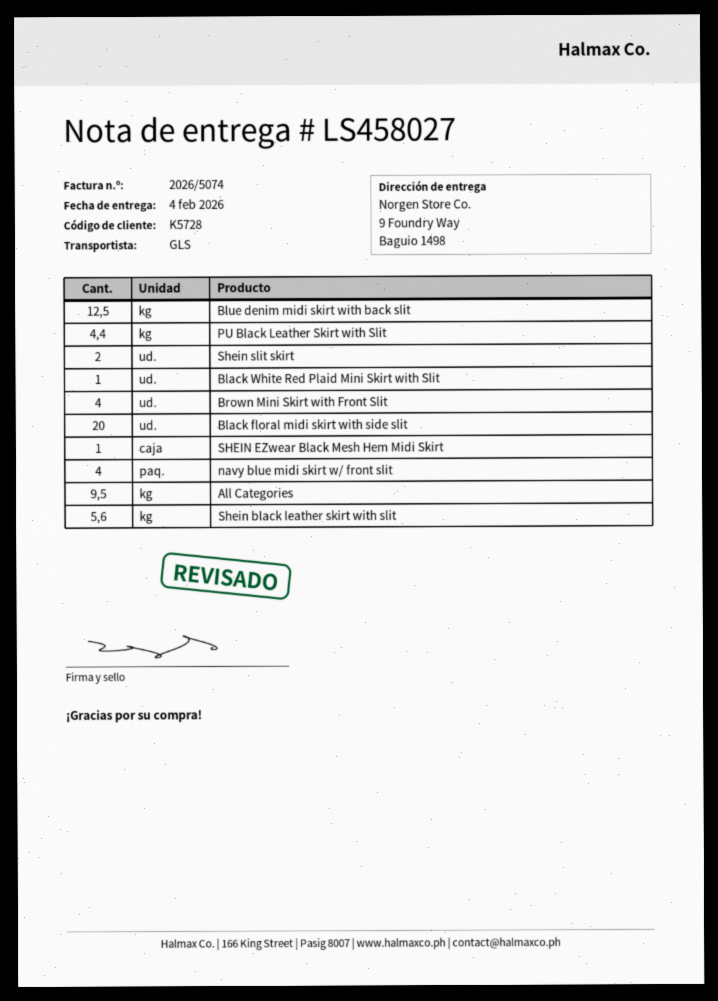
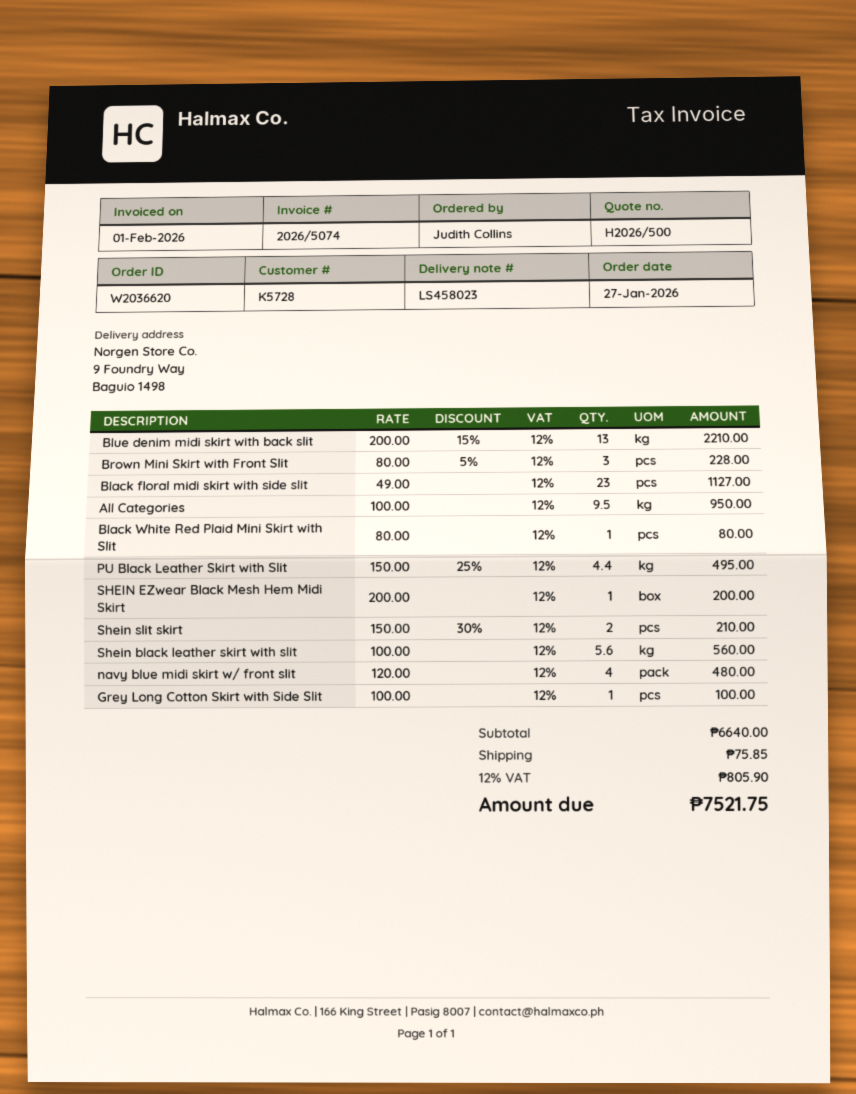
delivery note number: LS458027 -> LS458023
Blue denim midi skirt with back slit: 12.5 -> 13
Brown Mini Skirt with Front Slit: 4 -> 3
Black floral midi skirt with side slit: 20 -> 23
Grey Long Cotton Skirt with Side Slit: none -> 1

